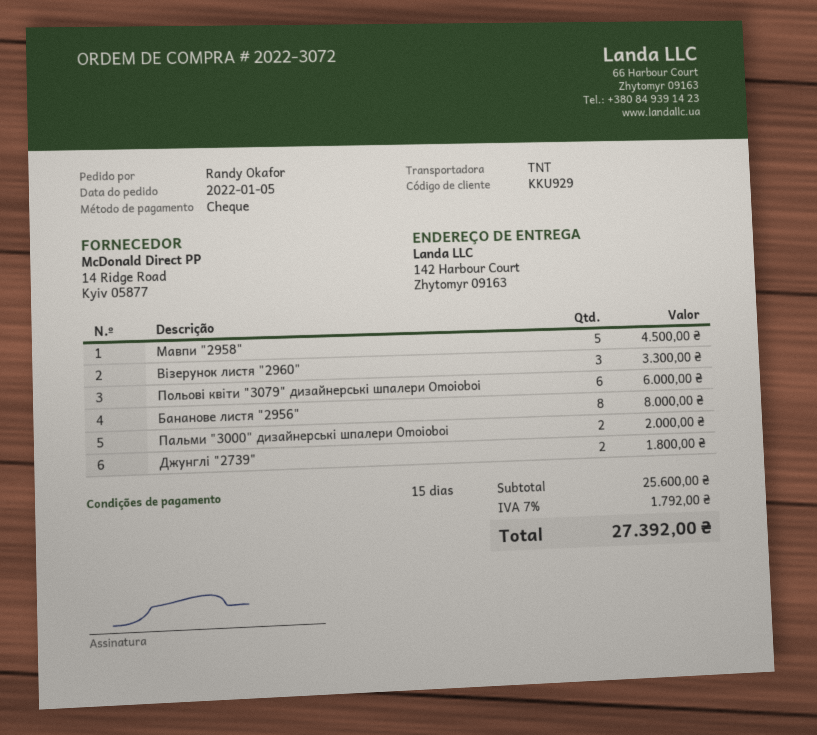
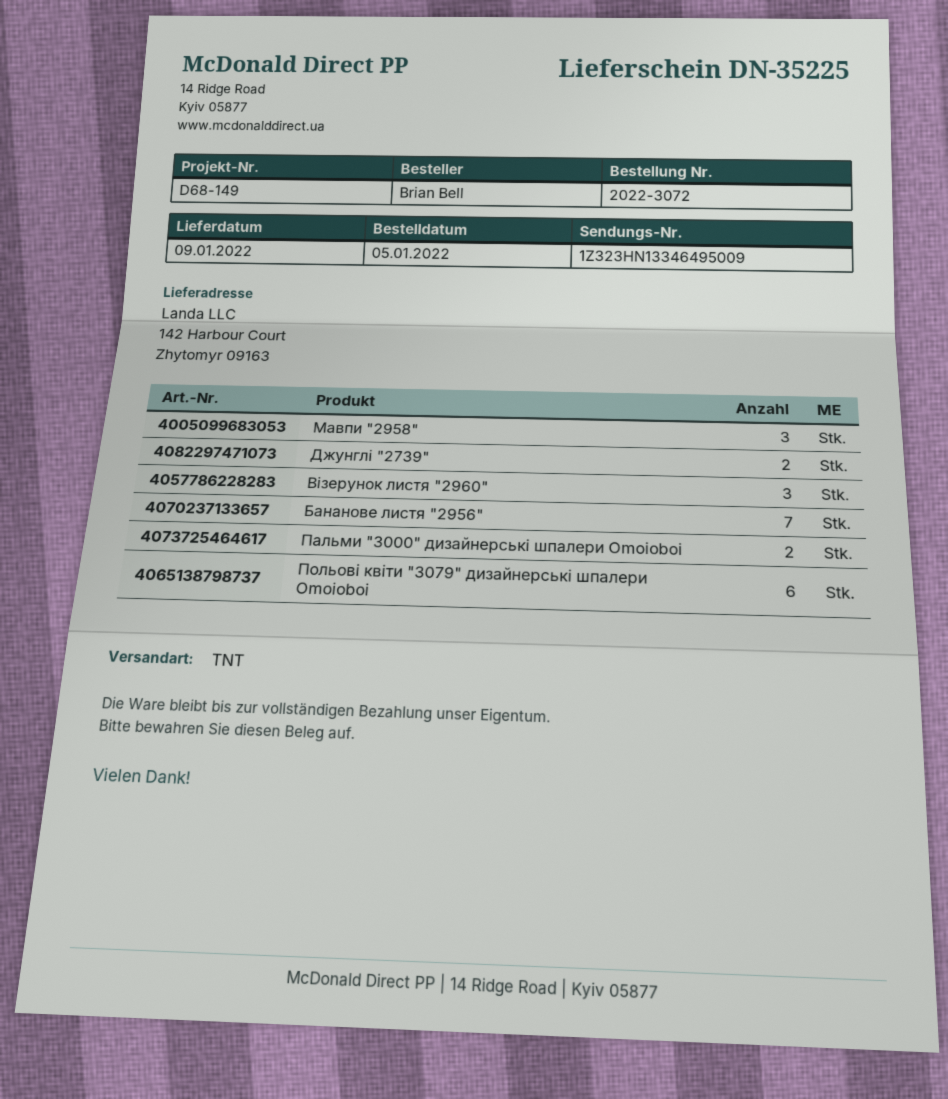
ordered by: Randy Okafor -> Brian Bell
Мавпи "2958": 5 -> 3
Бананове листя "2956": 8 -> 7

